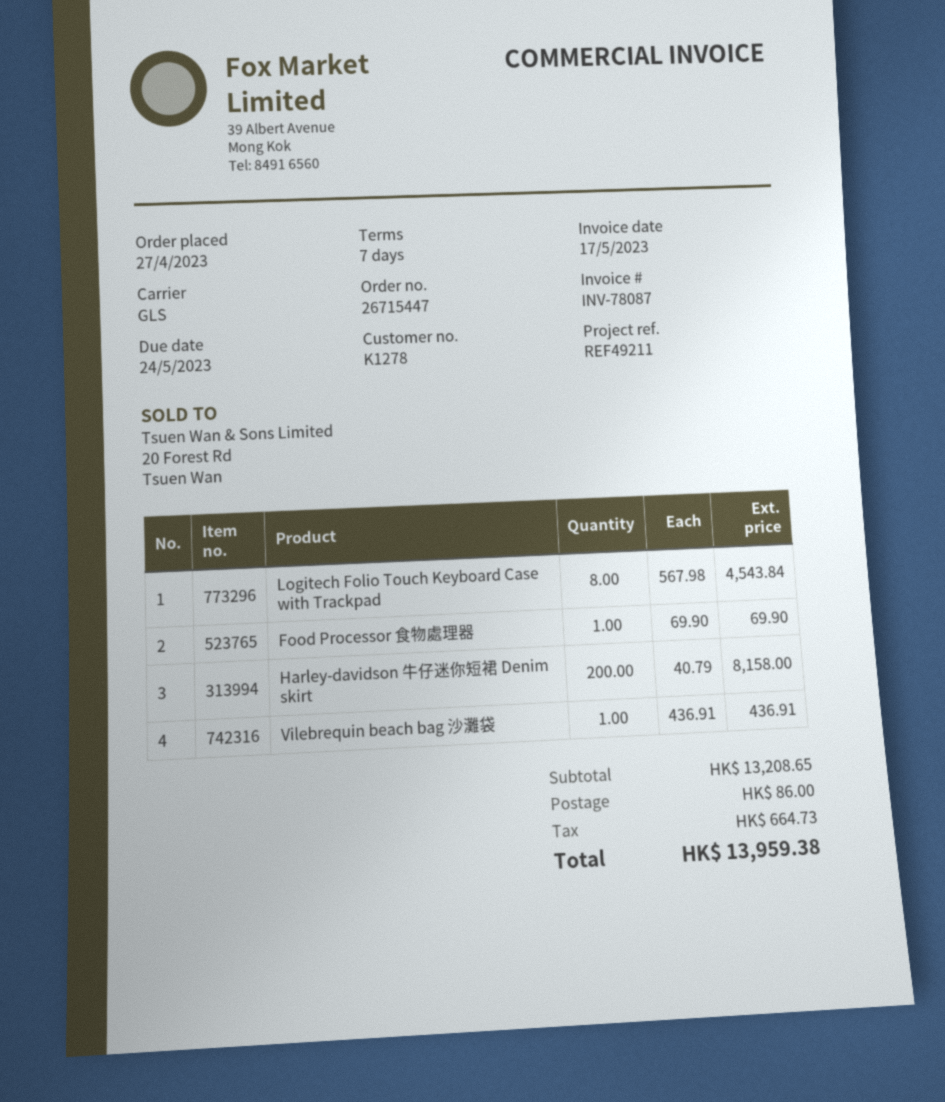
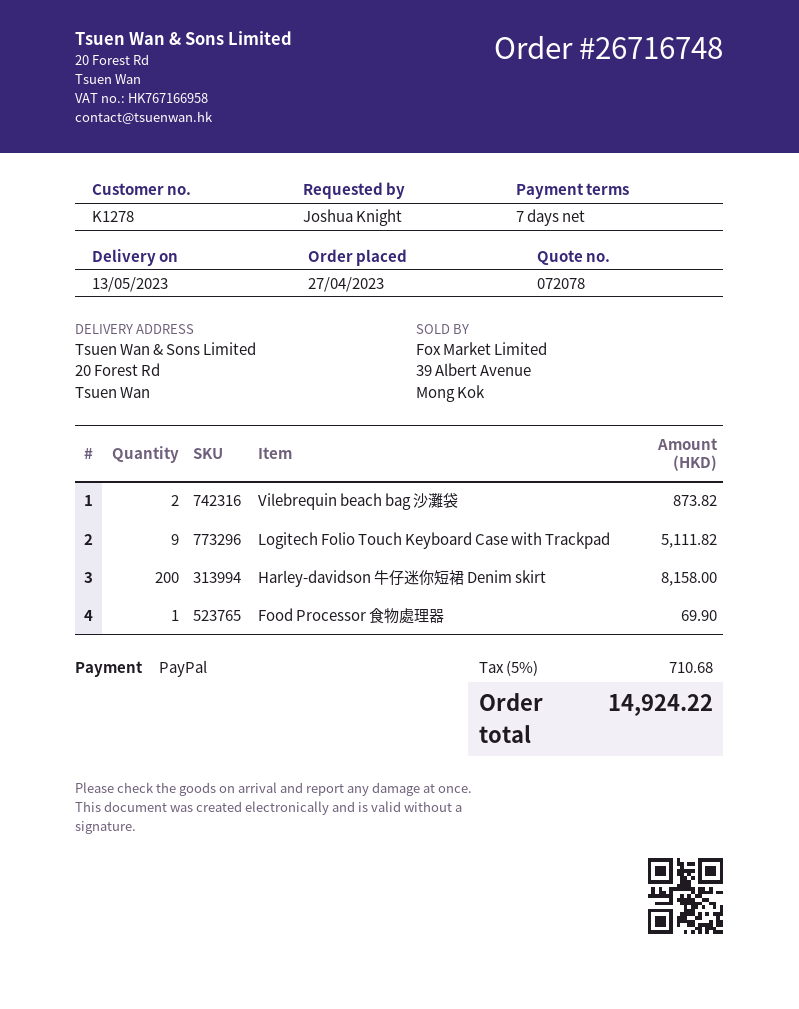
order number: 26715447 -> 26716748
Logitech Folio Touch Keyboard Case with Trackpad: 8 for 4543.84 -> 9 for 5111.82
Vilebrequin beach bag 沙灘袋: 1 for 436.91 -> 2 for 873.82
shipping: 86.00 -> none
tax: 664.73 -> 710.68
total: 13959.38 -> 14924.22

